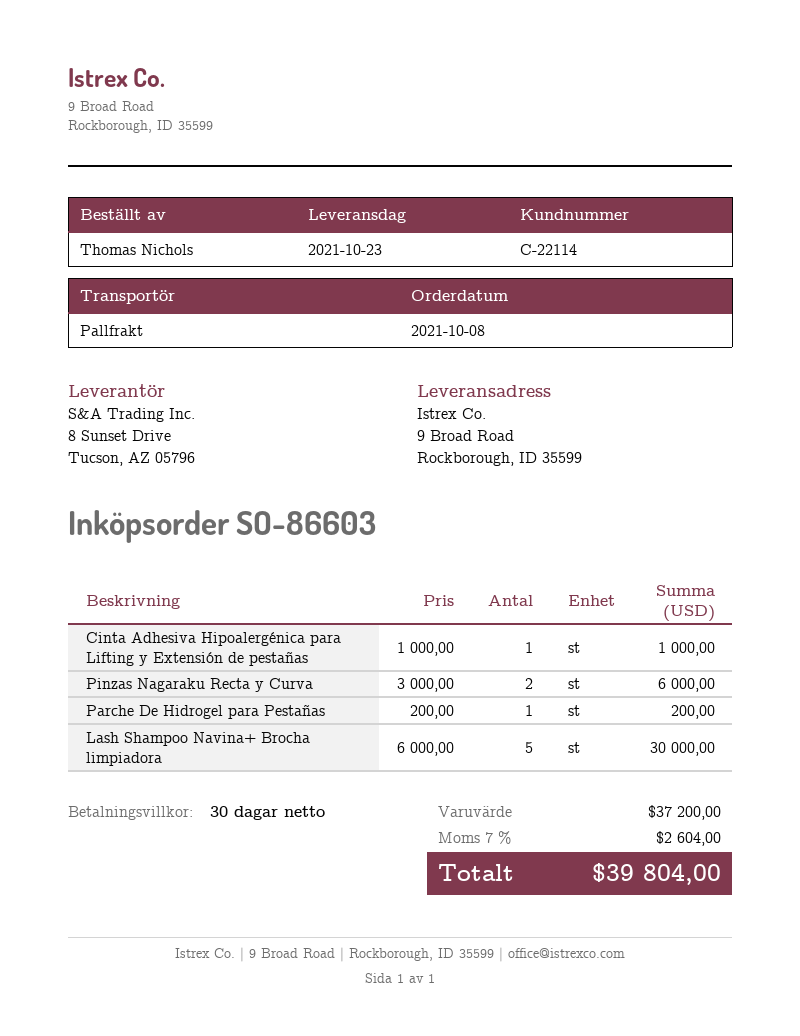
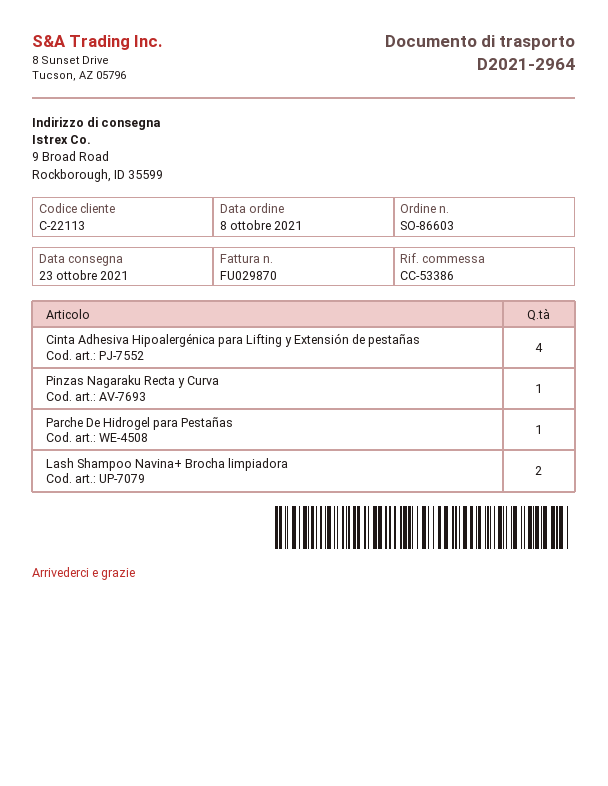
customer number: C-22114 -> C-22113
Cinta Adhesiva Hipoalergénica para Lifting y Extensión de pestañas: 1 -> 4
Pinzas Nagaraku Recta y Curva: 2 -> 1
Lash Shampoo Navina+ Brocha limpiadora: 5 -> 2

